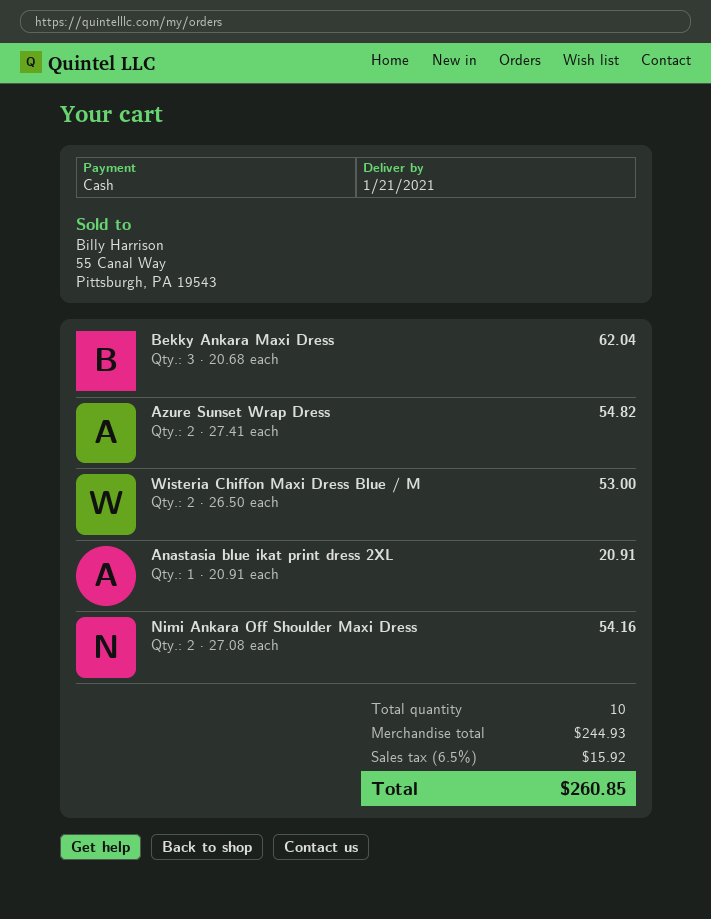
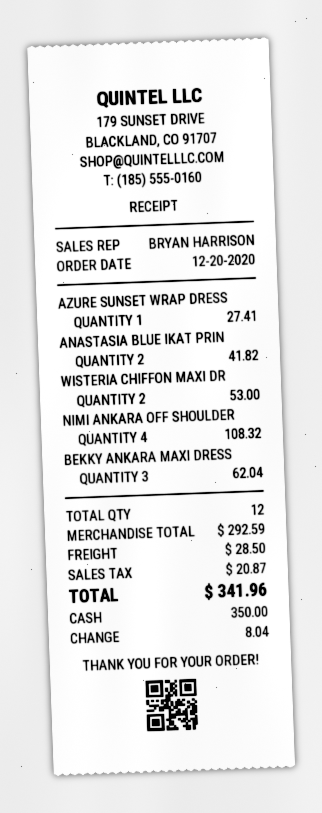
Azure Sunset Wrap Dress: 2 for 54.82 -> 1 for 27.41
Anastasia blue ikat print dress 2XL: 1 for 20.91 -> 2 for 41.82
Nimi Ankara Off Shoulder Maxi Dress: 2 for 54.16 -> 4 for 108.32
total quantity: 10 -> 12
subtotal: 244.93 -> 292.59
shipping: none -> 28.50
tax: 15.92 -> 20.87
total: 260.85 -> 341.96

